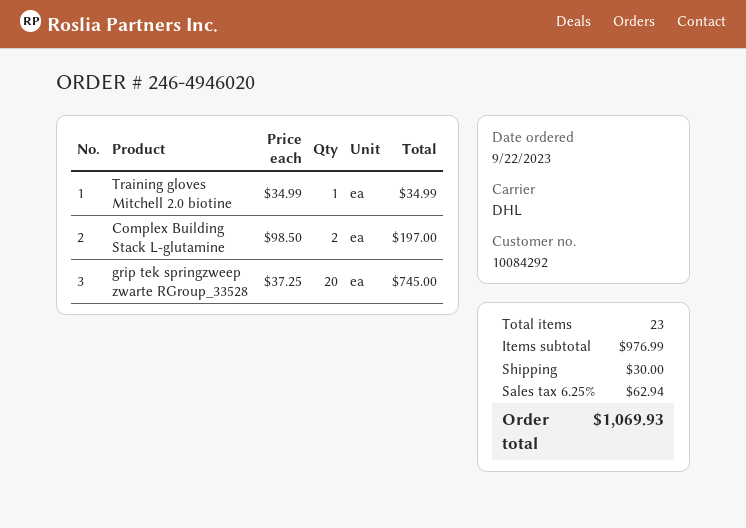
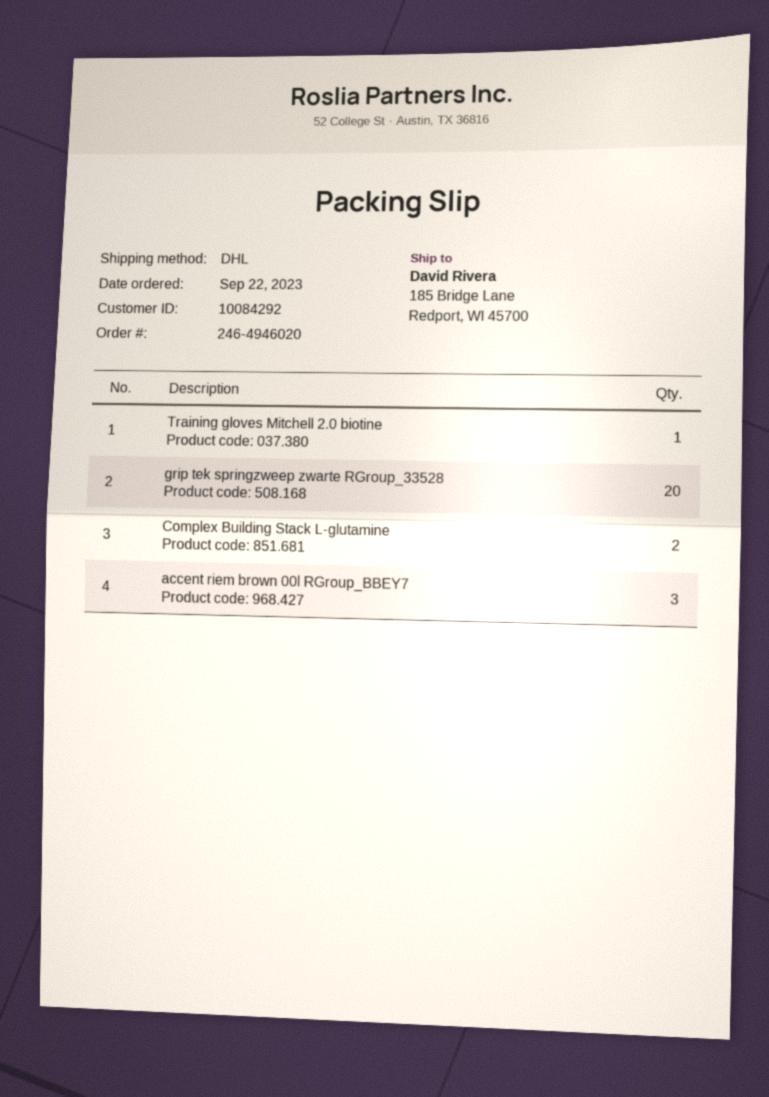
accent riem brown 00l RGroup_BBEY7: none -> 3

